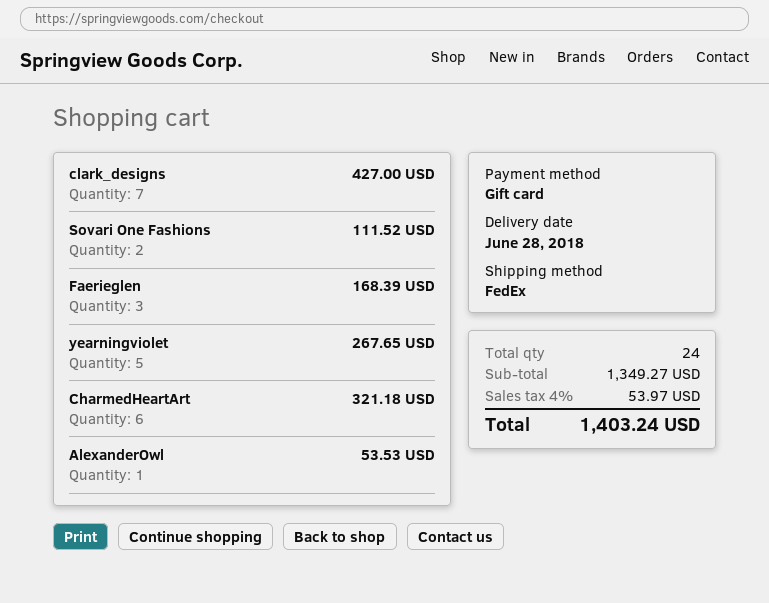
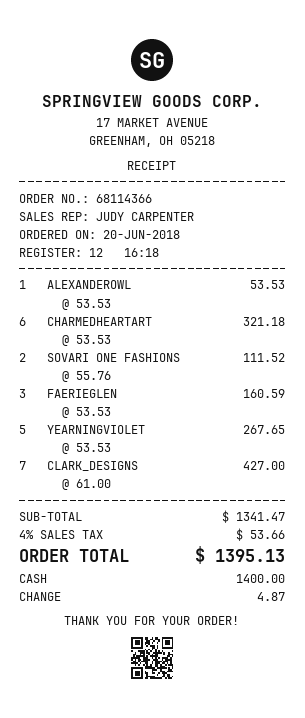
payment method: gift card -> cash
Faerieglen: 3 for 168.39 -> 3 for 160.59
subtotal: 1349.27 -> 1341.47
tax: 4% = 53.97 -> 4% = 53.66
total: 1403.24 -> 1395.13

